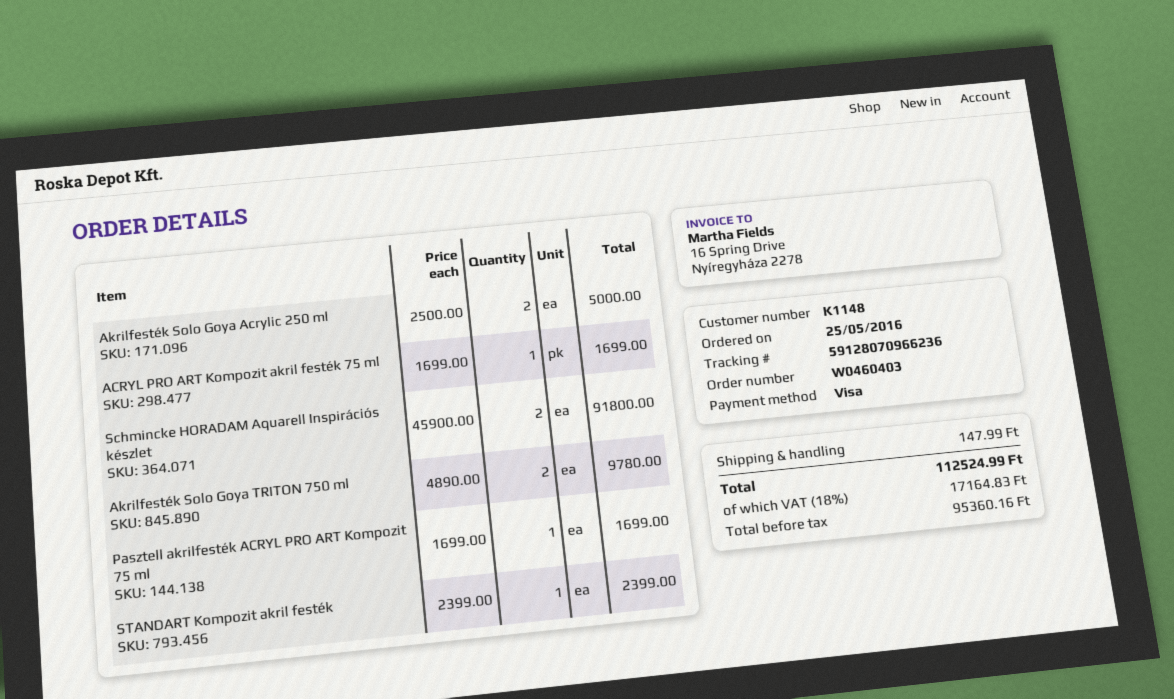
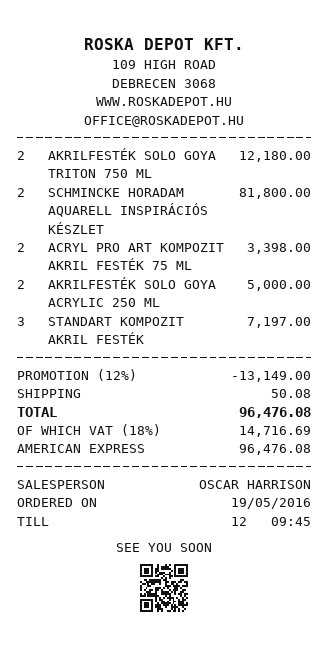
order date: 2016-05-25 -> 2016-05-19
payment method: Visa -> American Express
ACRYL PRO ART Kompozit akril festék 75 ml: 1 for 1699.00 -> 2 for 3398.00
Schmincke HORADAM Aquarell Inspirációs készlet: 2 for 91800.00 -> 2 for 81800.00
Akrilfesték Solo Goya TRITON 750 ml: 2 for 9780.00 -> 2 for 12180.00
Pasztell akrilfesték ACRYL PRO ART Kompozit 75 ml: 1 for 1699.00 -> none
STANDART Kompozit akril festék: 1 for 2399.00 -> 3 for 7197.00
discount: none -> 12% = 13149.00
shipping: 147.99 -> 50.08
tax: 18% = 17164.83 -> 18% = 14716.69
total: 112524.99 -> 96476.08

